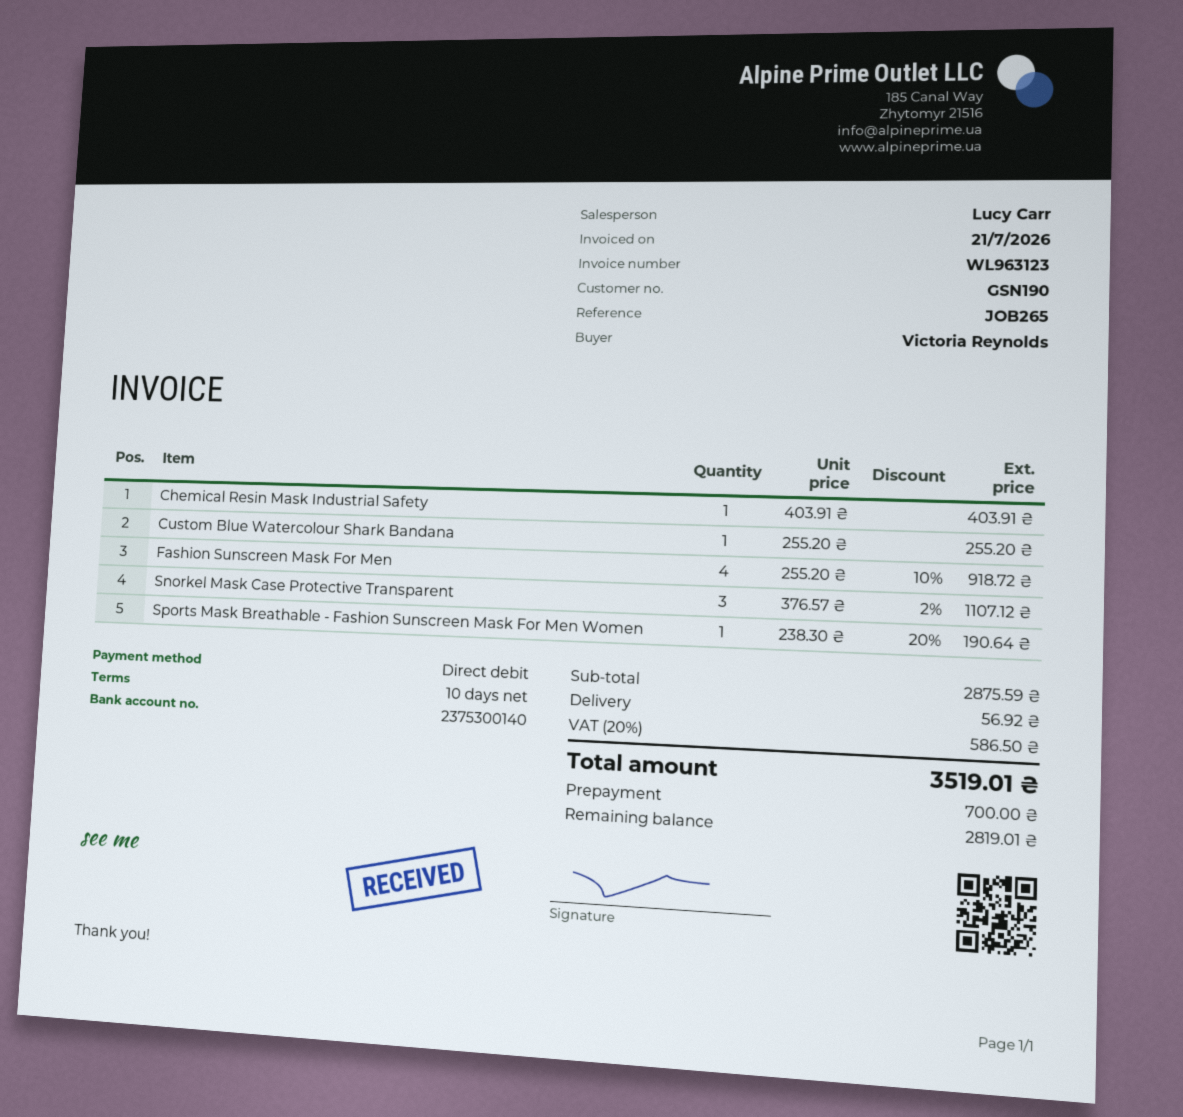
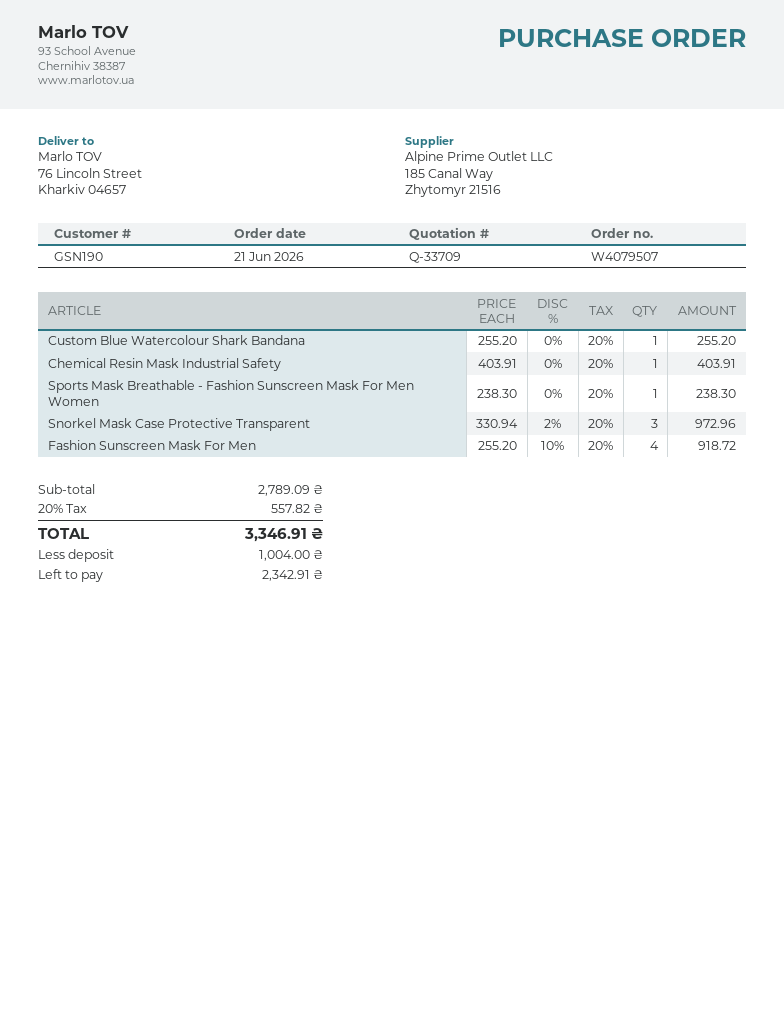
Snorkel Mask Case Protective Transparent: 3 x 376.57 - 2% = 1107.12 -> 3 x 330.94 - 2% = 972.96
Sports Mask Breathable - Fashion Sunscreen Mask For Men Women: 1 x 238.30 - 20% = 190.64 -> 1 x 238.30 = 238.30
subtotal: 2875.59 -> 2789.09
shipping: 56.92 -> none
tax: 20% = 586.50 -> 20% = 557.82
total: 3519.01 -> 3346.91
deposit: 700.00 -> 1004.00
balance: 2819.01 -> 2342.91

